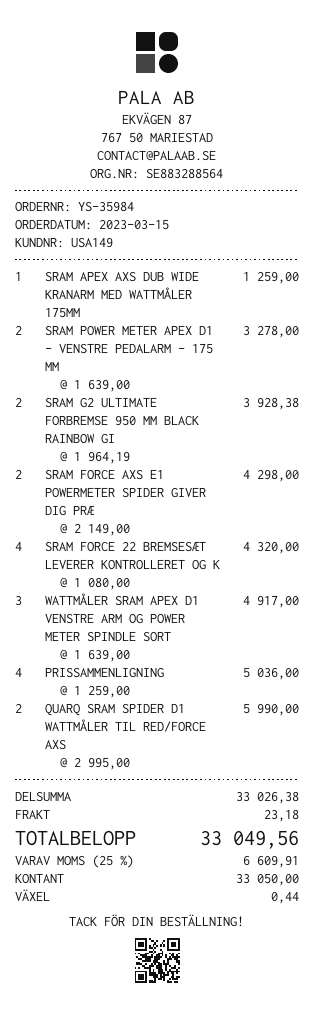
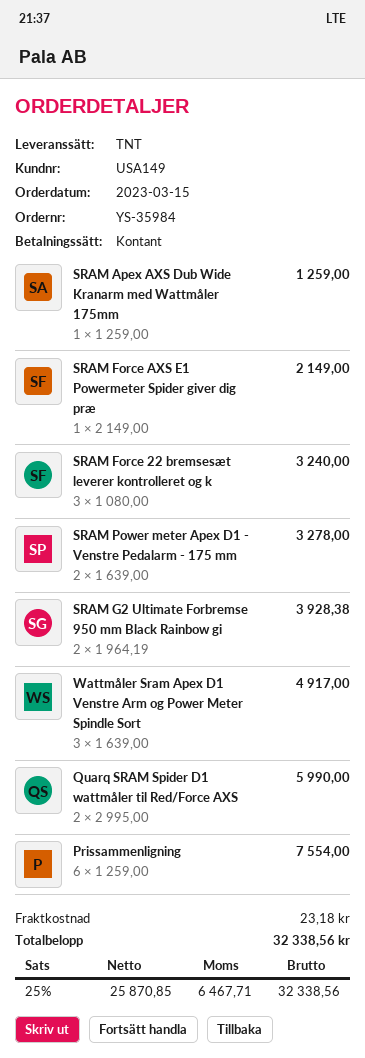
SRAM FORCE AXS E1 POWERMETER SPIDER GIVER DIG PRÆ: 2 x 2149.00 = 4298.00 -> 1 x 2149.00 = 2149.00
SRAM FORCE 22 BREMSESÆT LEVERER KONTROLLERET OG K: 4 x 1080.00 = 4320.00 -> 3 x 1080.00 = 3240.00
PRISSAMMENLIGNING: 4 x 1259.00 = 5036.00 -> 6 x 1259.00 = 7554.00
tax: 25% = 6609.91 -> 25% = 6467.71
total: 33049.56 -> 32338.56

